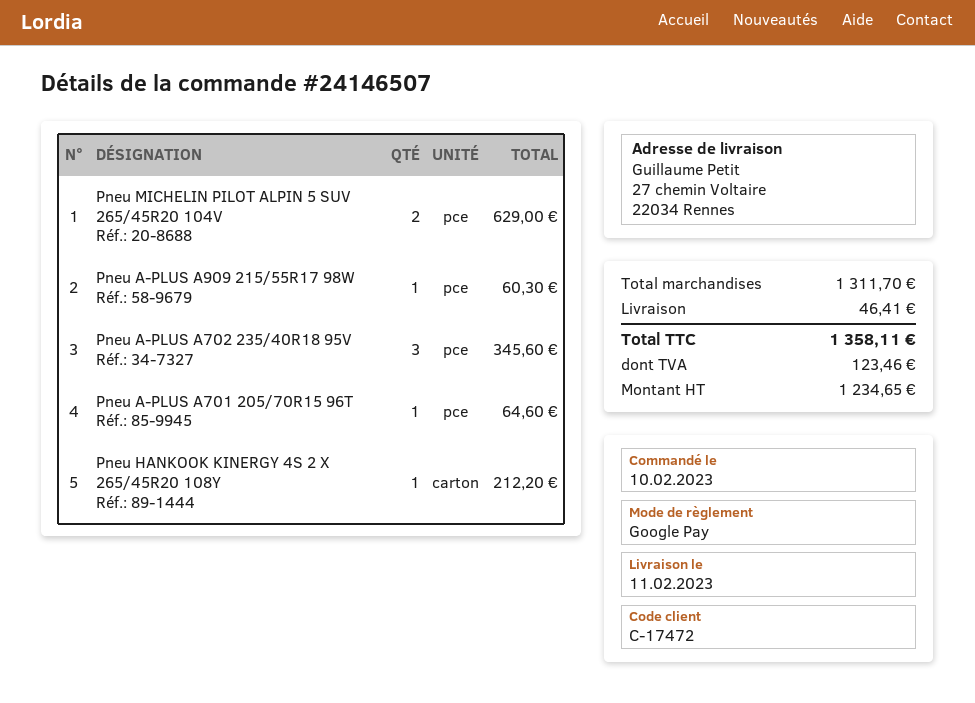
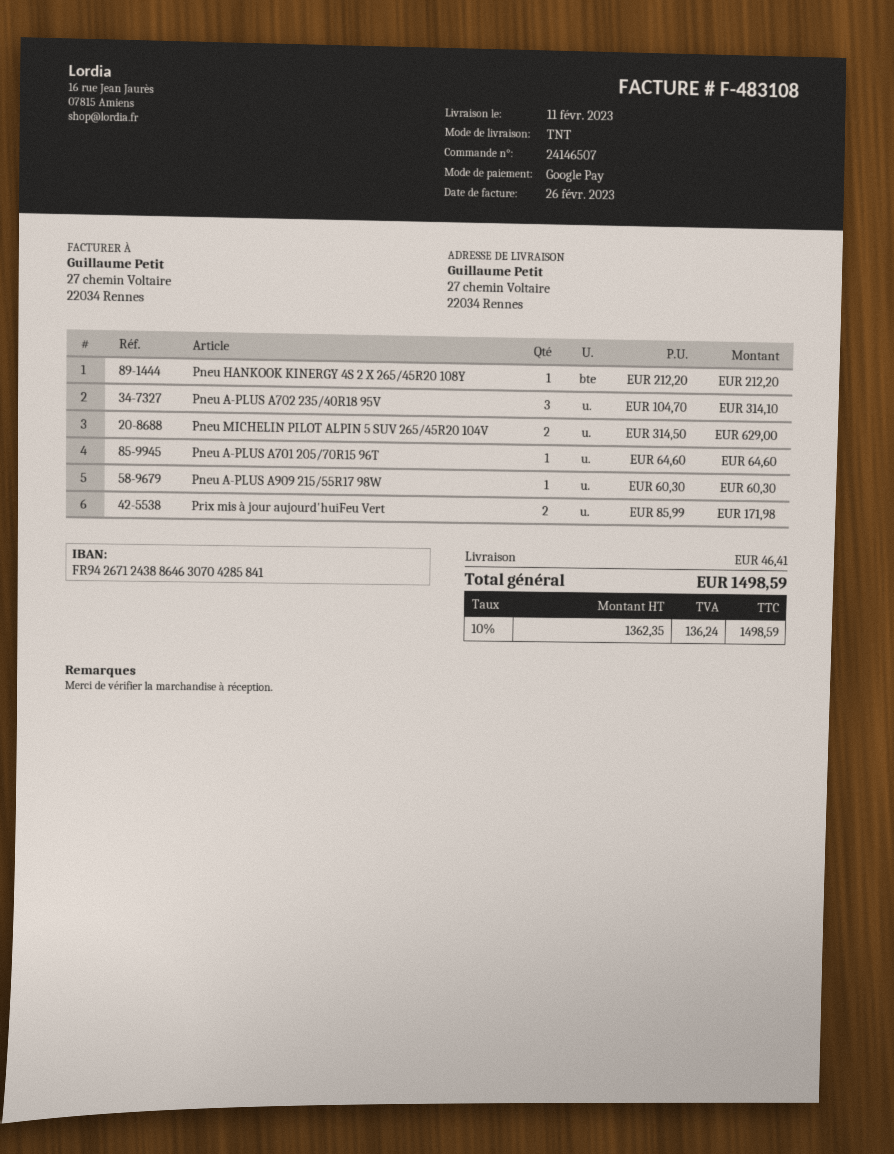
Pneu A-PLUS A702 235/40R18 95V: 3 for 345.60 -> 3 for 314.10
Prix mis à jour aujourd'huiFeu Vert: none -> 2 for 171.98
net: 1234.65 -> 1362.35
tax: 123.46 -> 136.24
total: 1358.11 -> 1498.59

